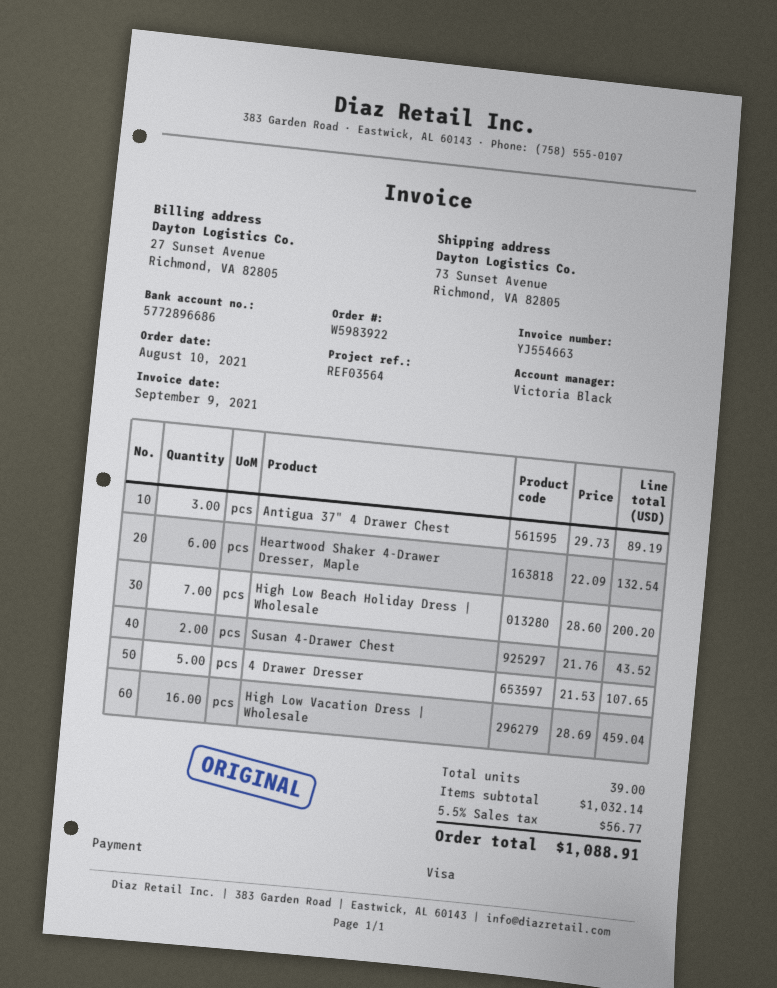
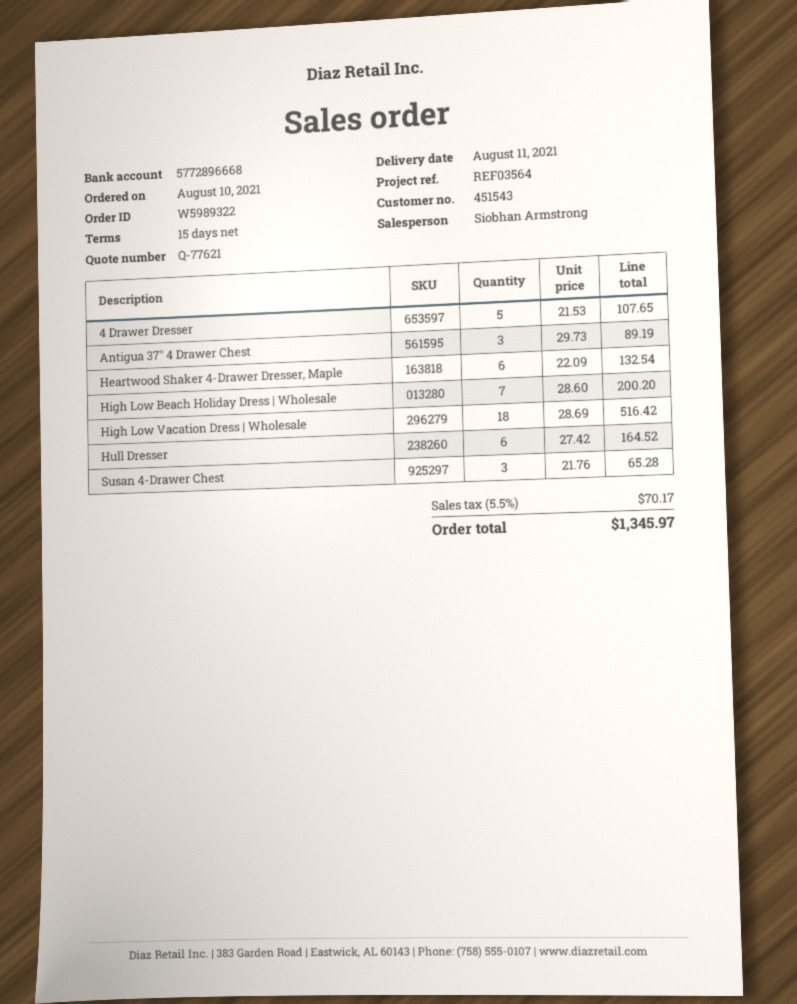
order number: W5983922 -> W5989322
sales rep: Victoria Black -> Siobhan Armstrong
bank account: 5772896686 -> 5772896668
Susan 4-Drawer Chest: 2 x 21.76 = 43.52 -> 3 x 21.76 = 65.28
High Low Vacation Dress | Wholesale: 16 x 28.69 = 459.04 -> 18 x 28.69 = 516.42
Hull Dresser: none -> 6 x 27.42 = 164.52
tax: 5.5% = 56.77 -> 5.5% = 70.17
total: 1088.91 -> 1345.97

